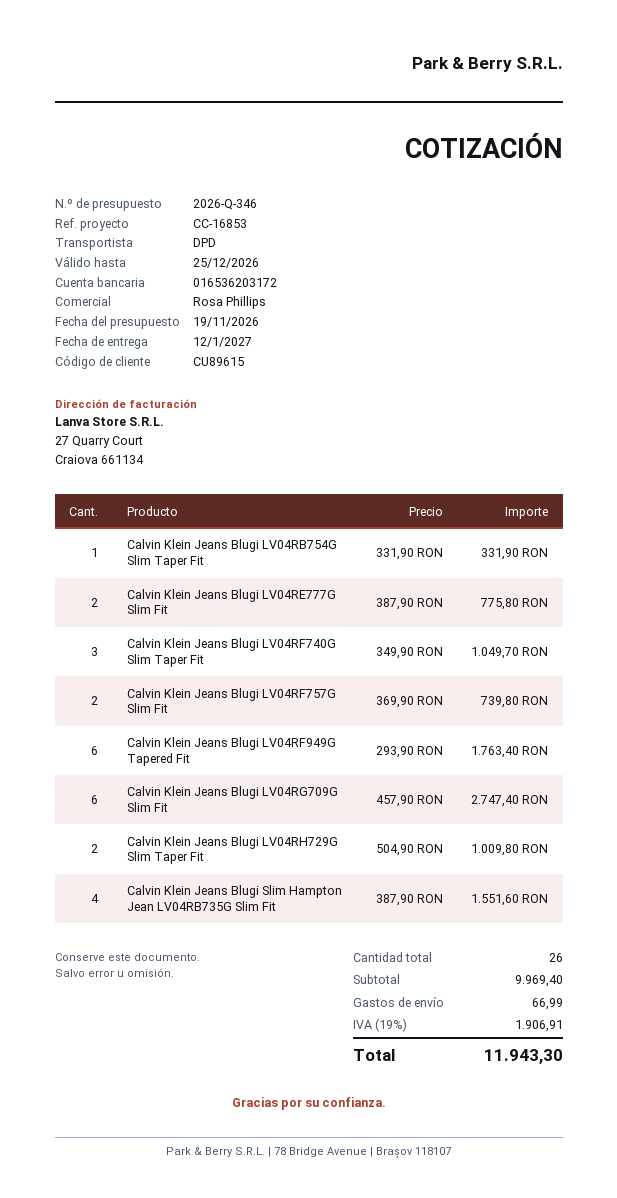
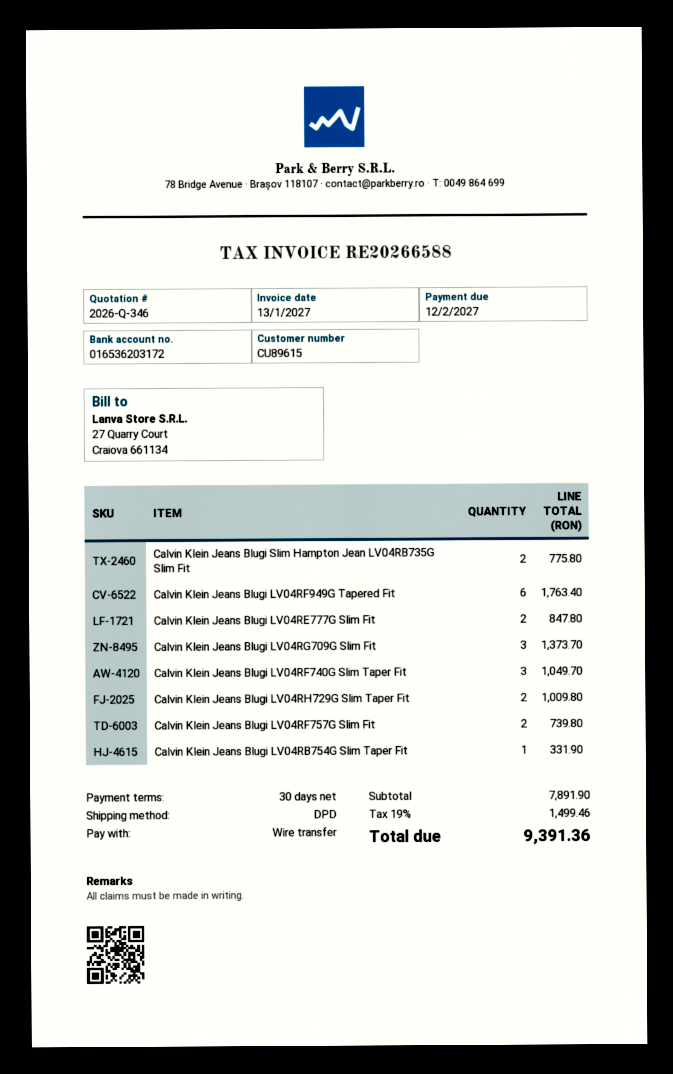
Calvin Klein Jeans Blugi LV04RE777G Slim Fit: 2 for 775.80 -> 2 for 847.80
Calvin Klein Jeans Blugi LV04RG709G Slim Fit: 6 for 2747.40 -> 3 for 1373.70
Calvin Klein Jeans Blugi Slim Hampton Jean LV04RB735G Slim Fit: 4 for 1551.60 -> 2 for 775.80
subtotal: 9969.40 -> 7891.90
shipping: 66.99 -> none
tax: 19% = 1906.91 -> 19% = 1499.46
total: 11943.30 -> 9391.36

